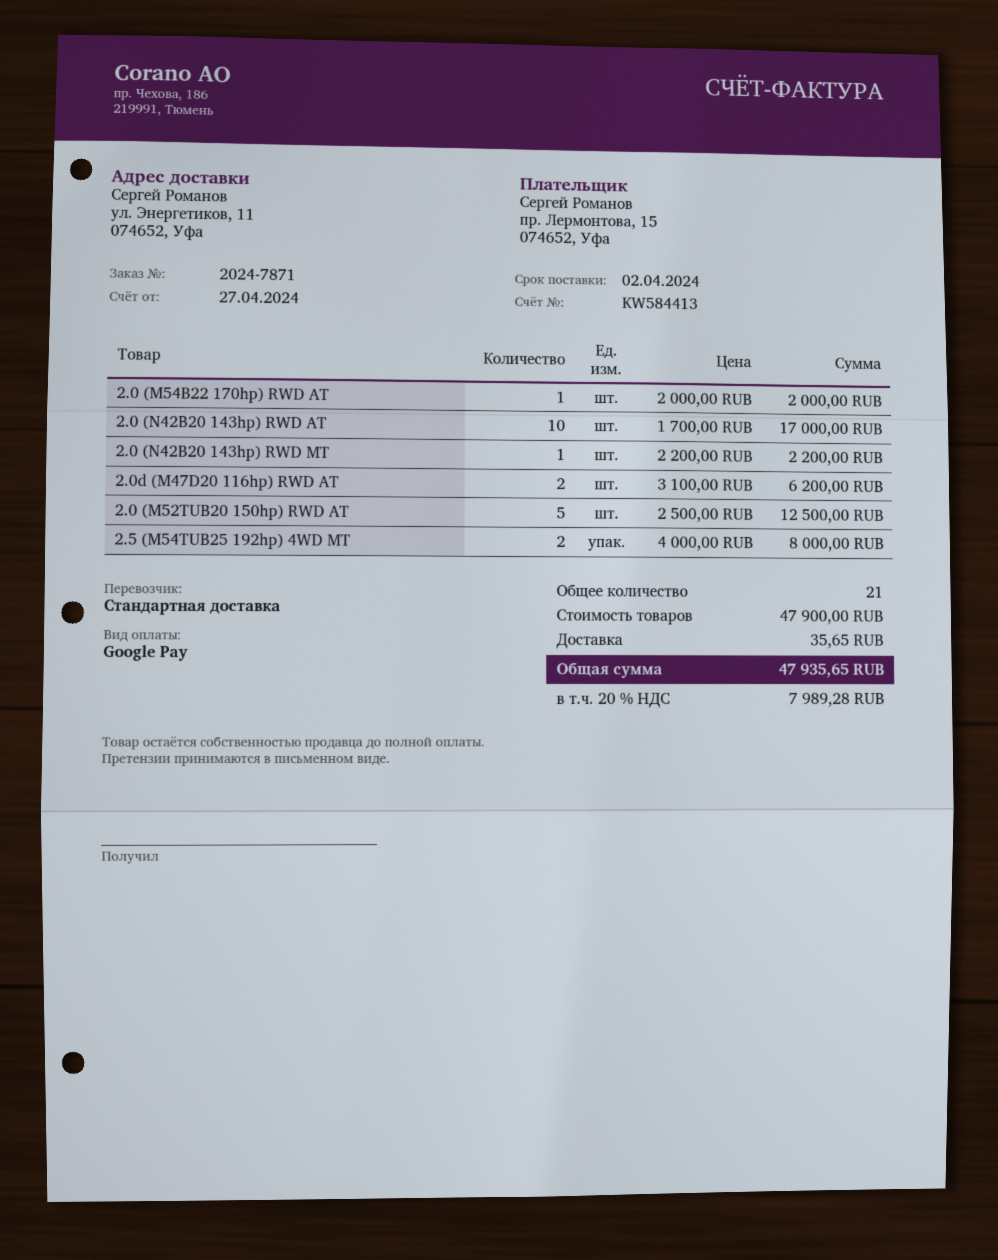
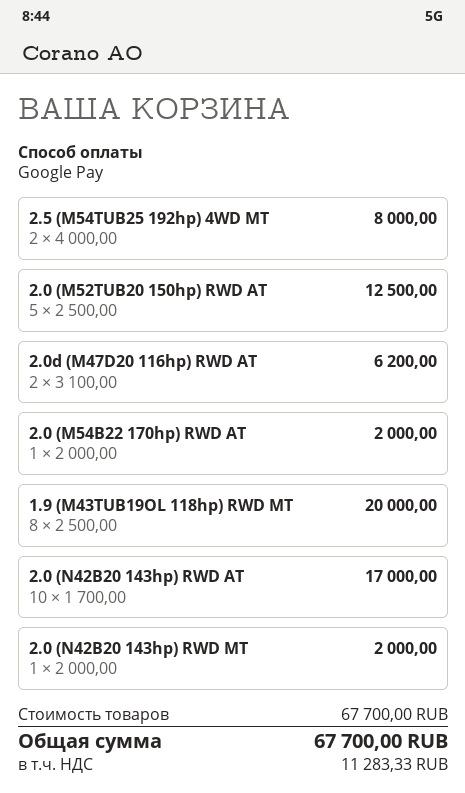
2.0 (N42B20 143hp) RWD MT: 1 x 2200.00 = 2200.00 -> 1 x 2000.00 = 2000.00
1.9 (M43TUB19OL 118hp) RWD MT: none -> 8 x 2500.00 = 20000.00
subtotal: 47900.00 -> 67700.00
shipping: 35.65 -> none
tax: 7989.28 -> 11283.33
total: 47935.65 -> 67700.00

